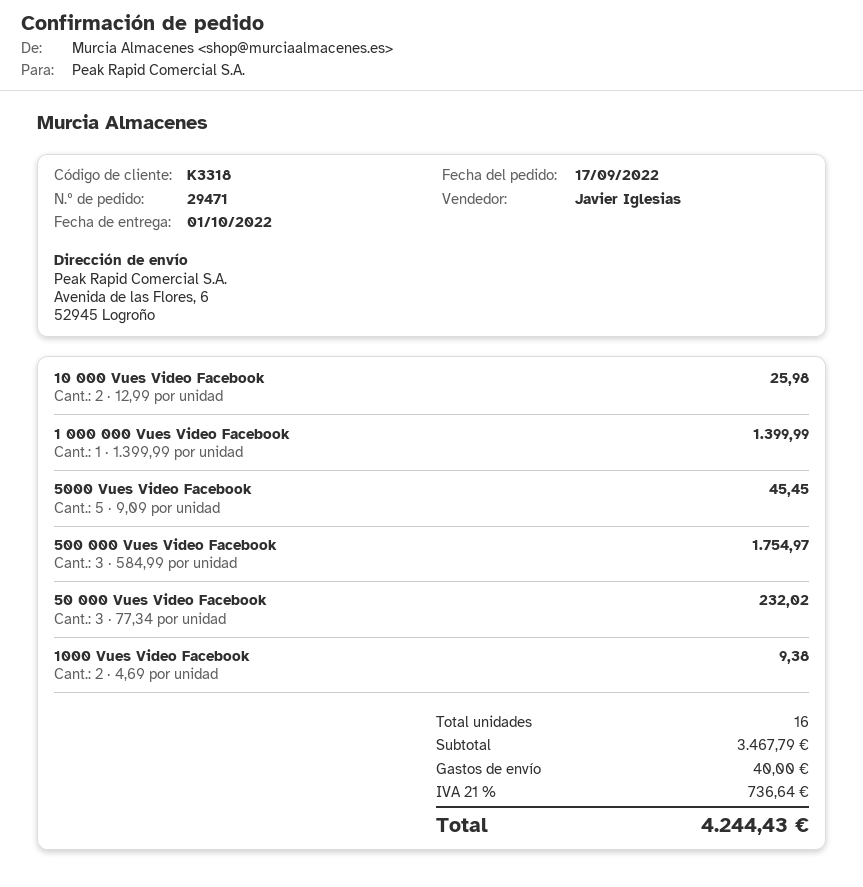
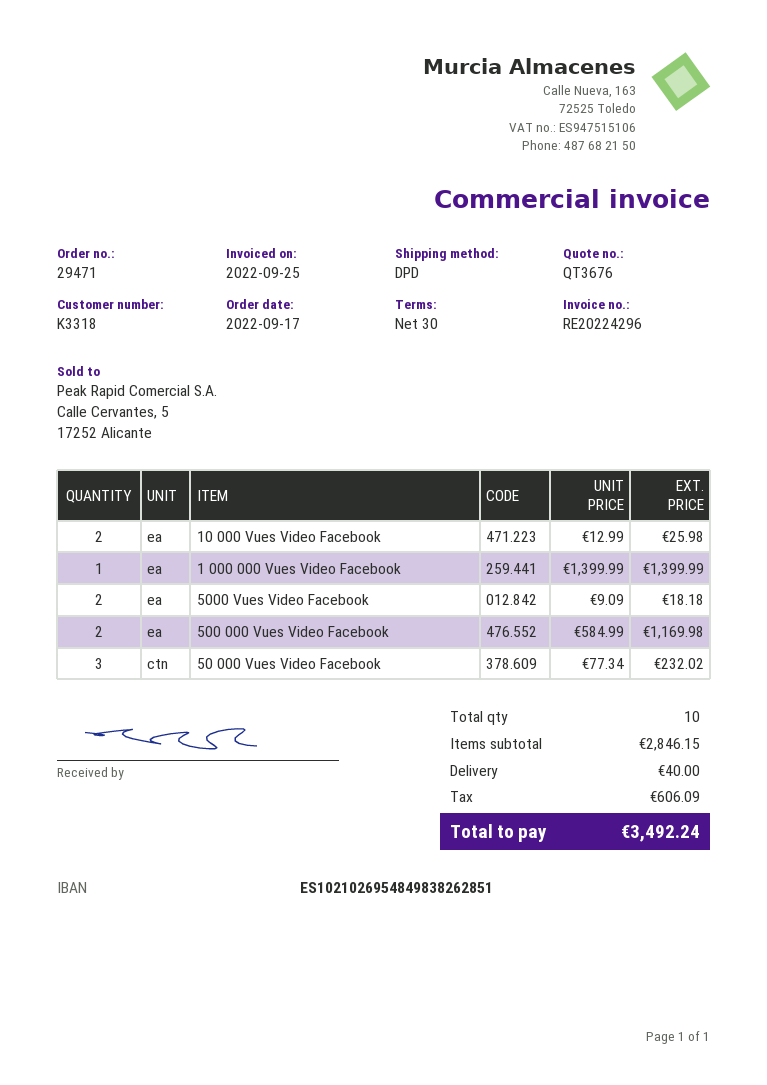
5000 Vues Video Facebook: 5 x 9.09 = 45.45 -> 2 x 9.09 = 18.18
500 000 Vues Video Facebook: 3 x 584.99 = 1754.97 -> 2 x 584.99 = 1169.98
1000 Vues Video Facebook: 2 x 4.69 = 9.38 -> none
total quantity: 16 -> 10
subtotal: 3467.79 -> 2846.15
tax: 736.64 -> 606.09
total: 4244.43 -> 3492.24

